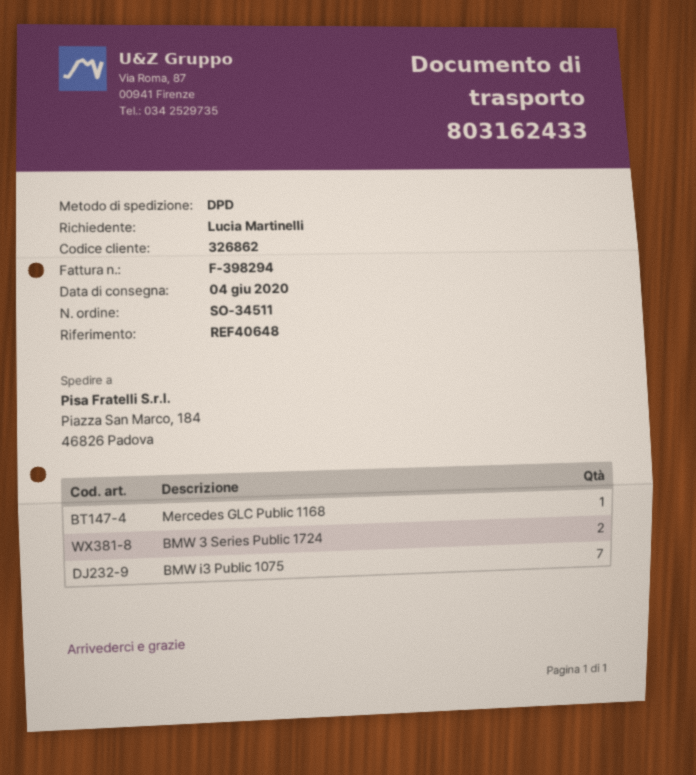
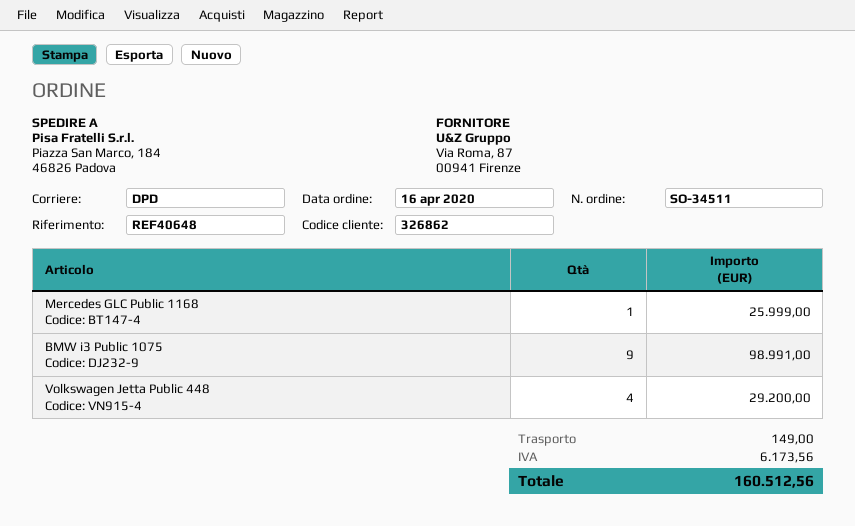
BMW 3 Series Public 1724: 2 -> none
BMW i3 Public 1075: 7 -> 9
Volkswagen Jetta Public 448: none -> 4

